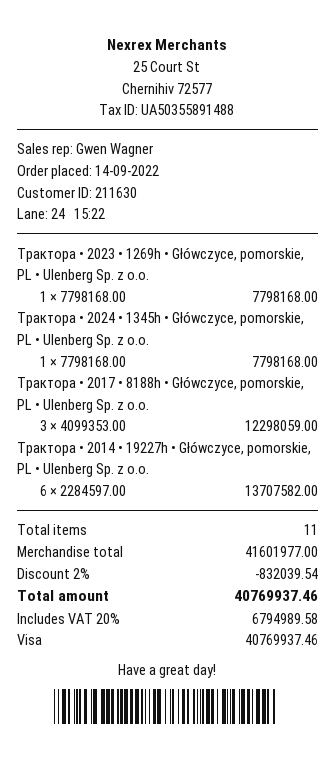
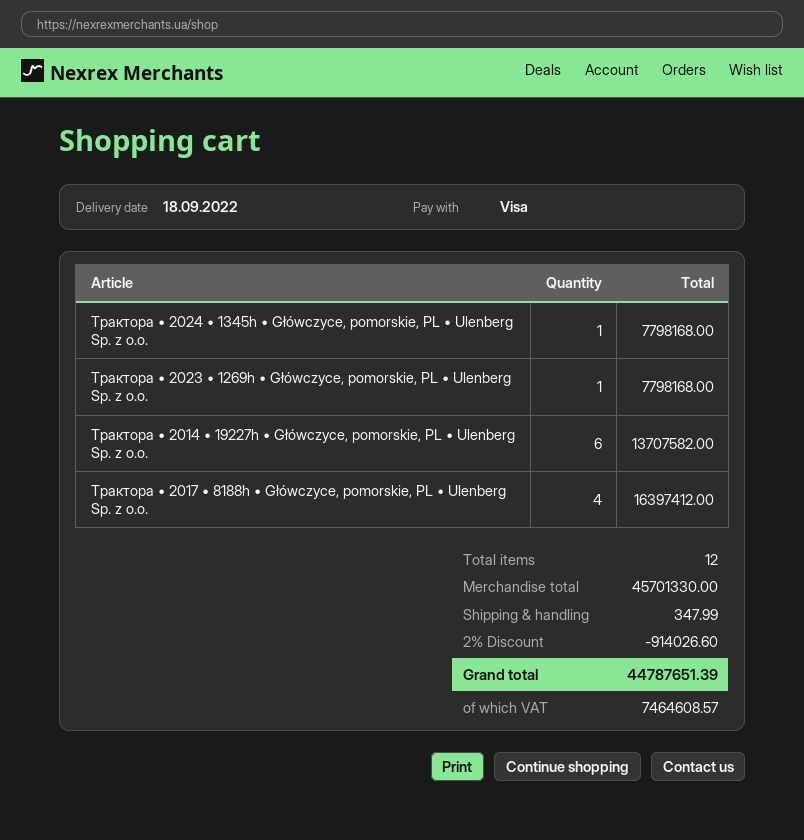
Трактора • 2017 • 8188h • Główczyce, pomorskie, PL • Ulenberg Sp. z o.o.: 3 for 12298059.00 -> 4 for 16397412.00
total quantity: 11 -> 12
subtotal: 41601977.00 -> 45701330.00
discount: 2% = 832039.54 -> 2% = 914026.60
shipping: none -> 347.99
tax: 6794989.58 -> 7464608.57
total: 40769937.46 -> 44787651.39

